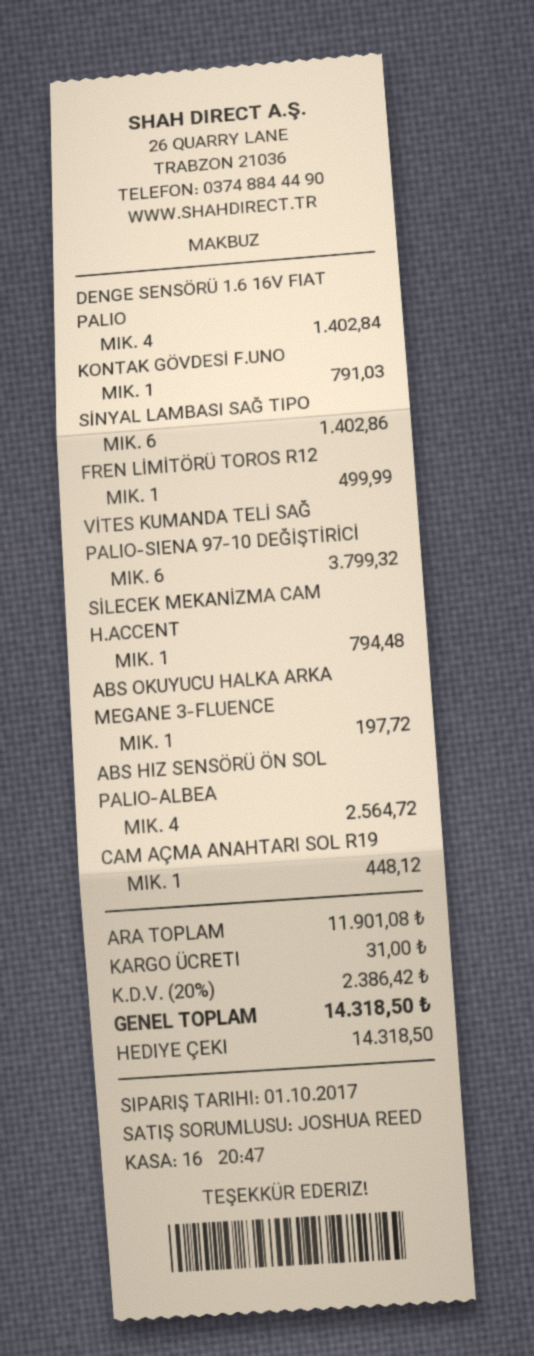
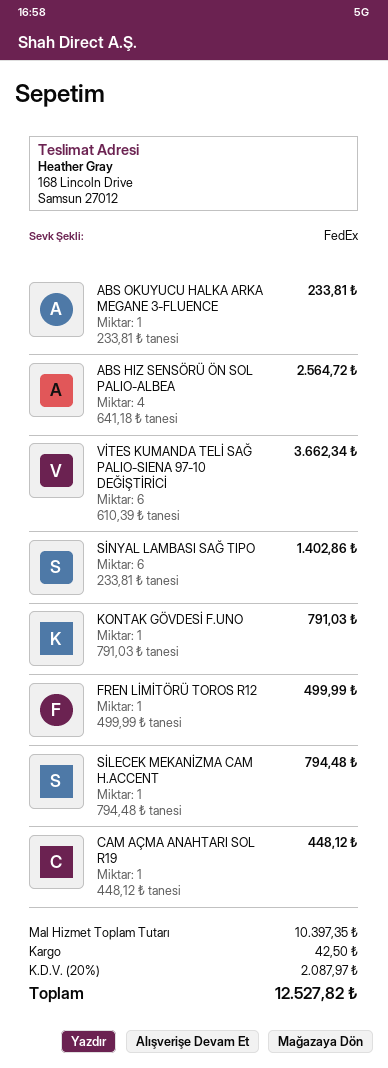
DENGE SENSÖRÜ 1.6 16V FIAT PALIO: 4 for 1402.84 -> none
VİTES KUMANDA TELİ SAĞ PALIO-SIENA 97-10 DEĞİŞTİRİCİ: 6 for 3799.32 -> 6 for 3662.34
ABS OKUYUCU HALKA ARKA MEGANE 3-FLUENCE: 1 for 197.72 -> 1 for 233.81
subtotal: 11901.08 -> 10397.35
shipping: 31.00 -> 42.50
tax: 20% = 2386.42 -> 20% = 2087.97
total: 14318.50 -> 12527.82

